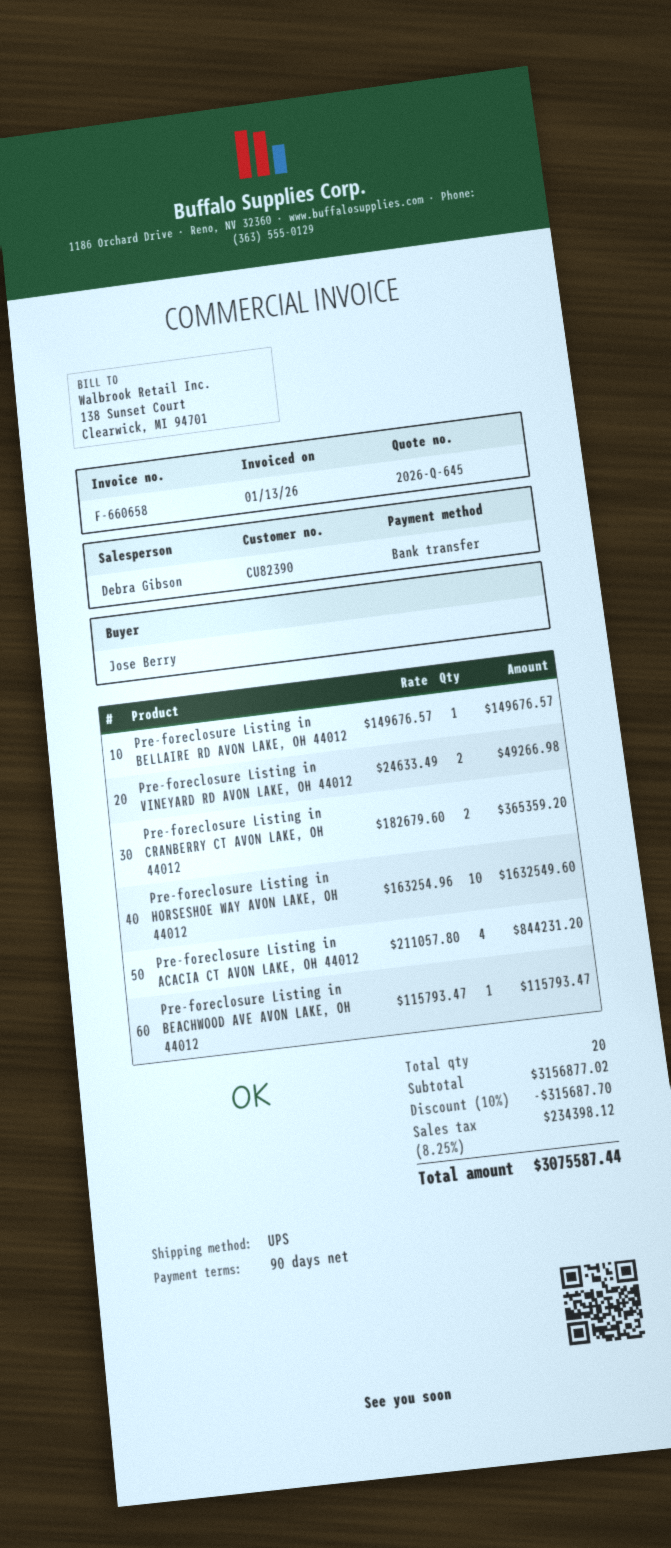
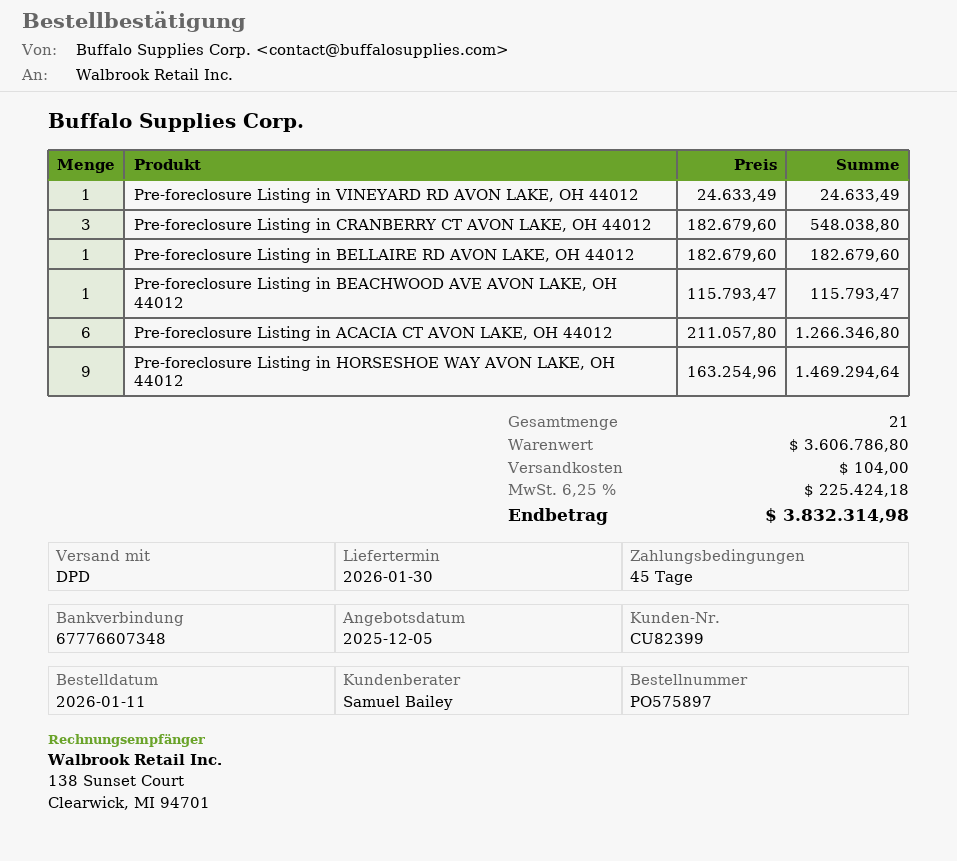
payment terms: 90 days -> 45 days
customer number: CU82390 -> CU82399
sales rep: Debra Gibson -> Samuel Bailey
shipping method: UPS -> DPD
Pre-foreclosure Listing in BELLAIRE RD AVON LAKE, OH 44012: 1 x 149676.57 = 149676.57 -> 1 x 182679.60 = 182679.60
Pre-foreclosure Listing in VINEYARD RD AVON LAKE, OH 44012: 2 x 24633.49 = 49266.98 -> 1 x 24633.49 = 24633.49
Pre-foreclosure Listing in CRANBERRY CT AVON LAKE, OH 44012: 2 x 182679.60 = 365359.20 -> 3 x 182679.60 = 548038.80
Pre-foreclosure Listing in HORSESHOE WAY AVON LAKE, OH 44012: 10 x 163254.96 = 1632549.60 -> 9 x 163254.96 = 1469294.64
Pre-foreclosure Listing in ACACIA CT AVON LAKE, OH 44012: 4 x 211057.80 = 844231.20 -> 6 x 211057.80 = 1266346.80
total quantity: 20 -> 21
subtotal: 3156877.02 -> 3606786.80
discount: 10% = 315687.70 -> none
shipping: none -> 104.00
tax: 8.25% = 234398.12 -> 6.25% = 225424.18
total: 3075587.44 -> 3832314.98

